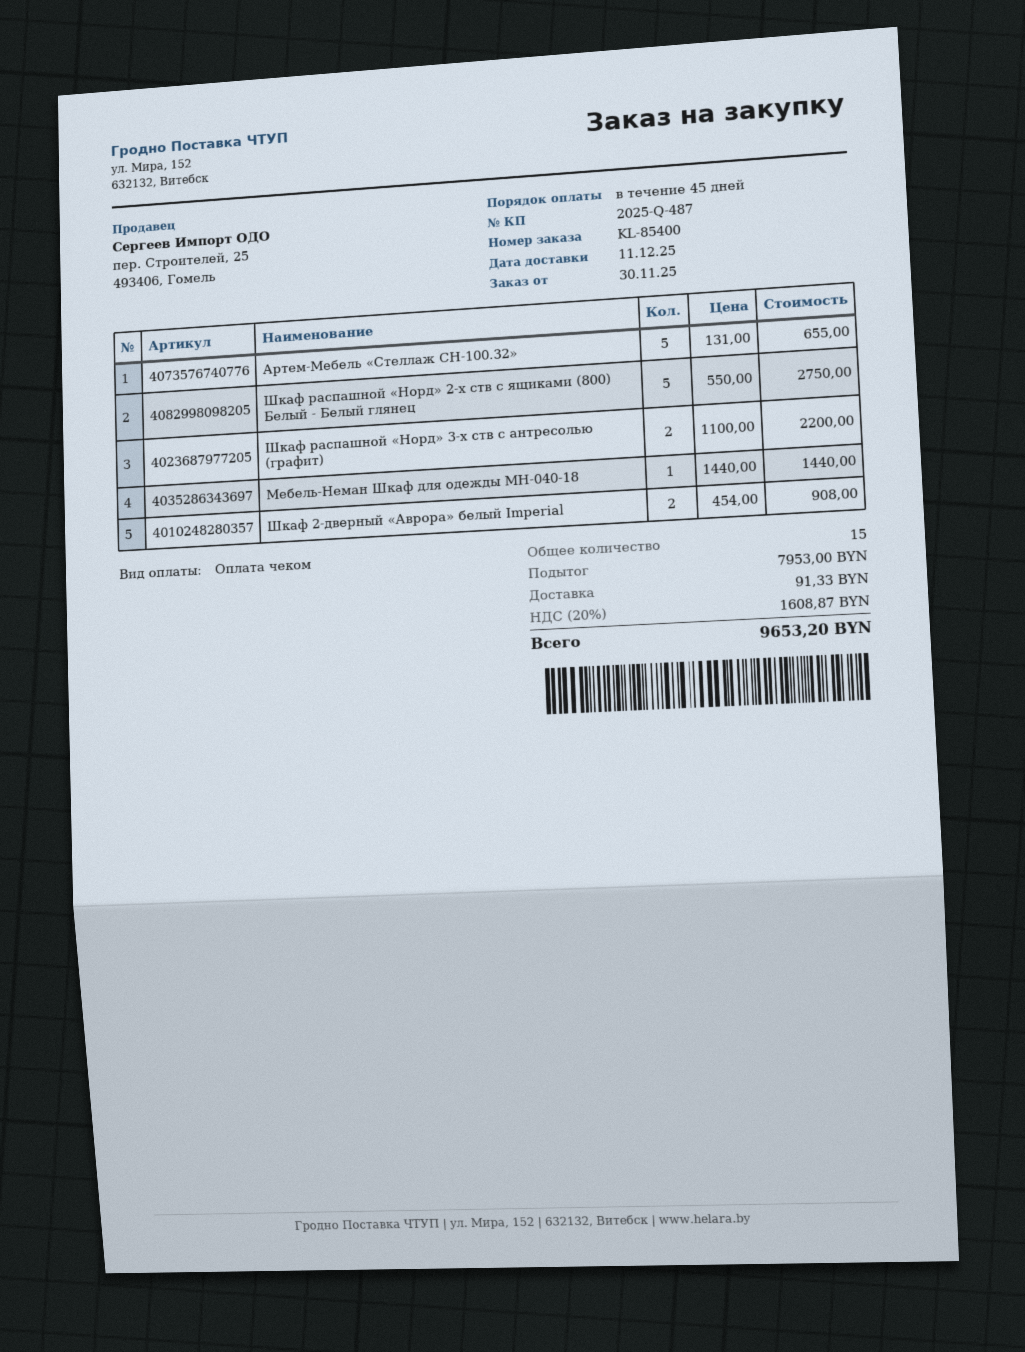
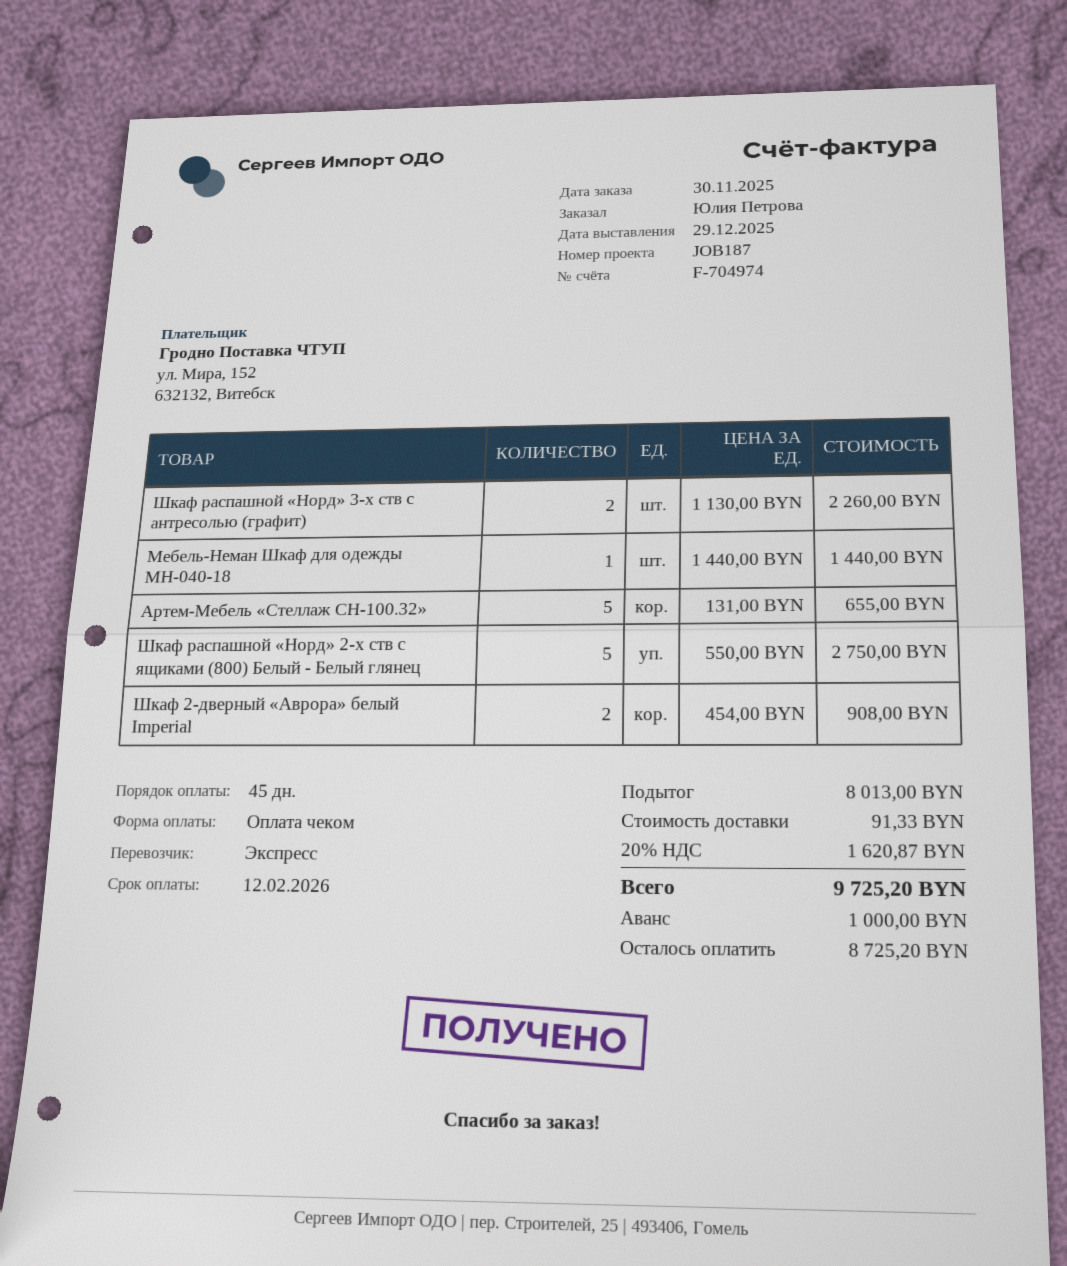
Шкаф распашной «Норд» 3-х ств с антресолью (графит): 2 x 1100.00 = 2200.00 -> 2 x 1130.00 = 2260.00
subtotal: 7953.00 -> 8013.00
tax: 20% = 1608.87 -> 20% = 1620.87
total: 9653.20 -> 9725.20

